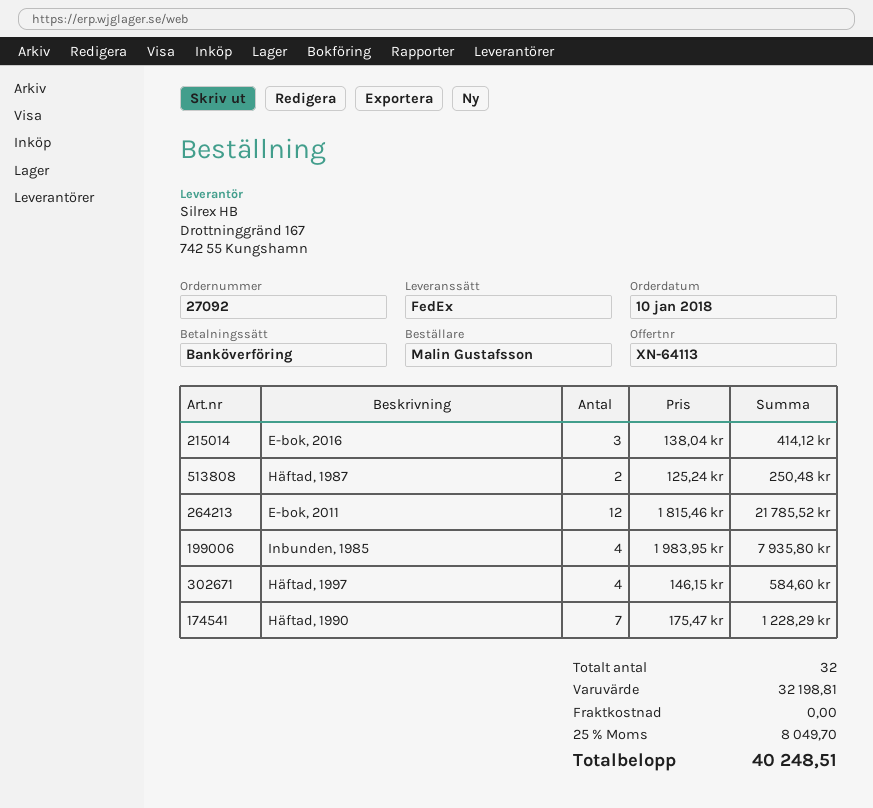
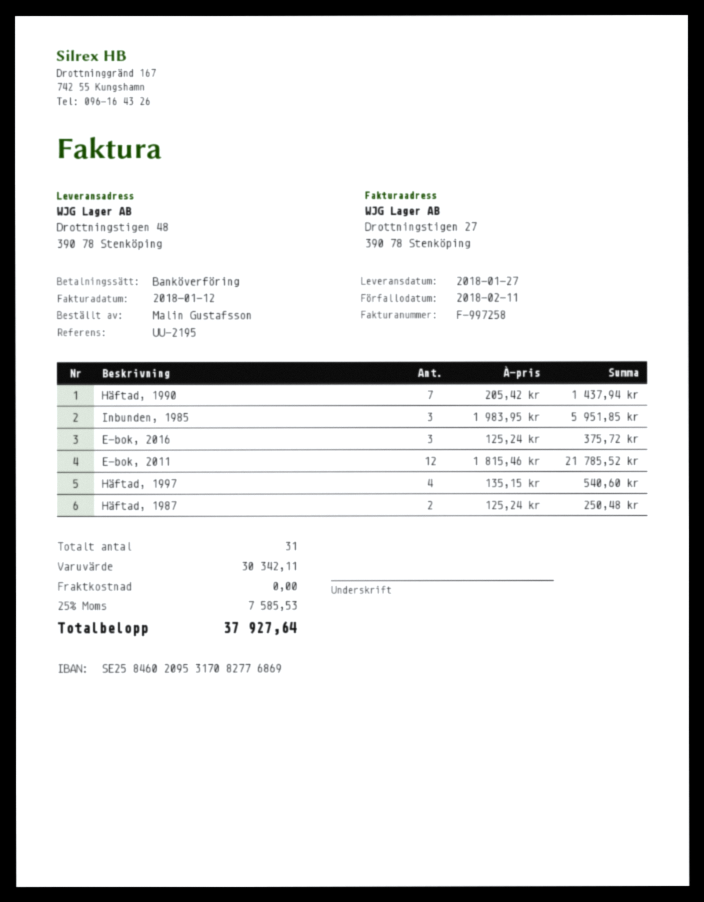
E-bok, 2016: 3 x 138.04 = 414.12 -> 3 x 125.24 = 375.72
Inbunden, 1985: 4 x 1983.95 = 7935.80 -> 3 x 1983.95 = 5951.85
Häftad, 1997: 4 x 146.15 = 584.60 -> 4 x 135.15 = 540.60
Häftad, 1990: 7 x 175.47 = 1228.29 -> 7 x 205.42 = 1437.94
total quantity: 32 -> 31
subtotal: 32198.81 -> 30342.11
tax: 25% = 8049.70 -> 25% = 7585.53
total: 40248.51 -> 37927.64

